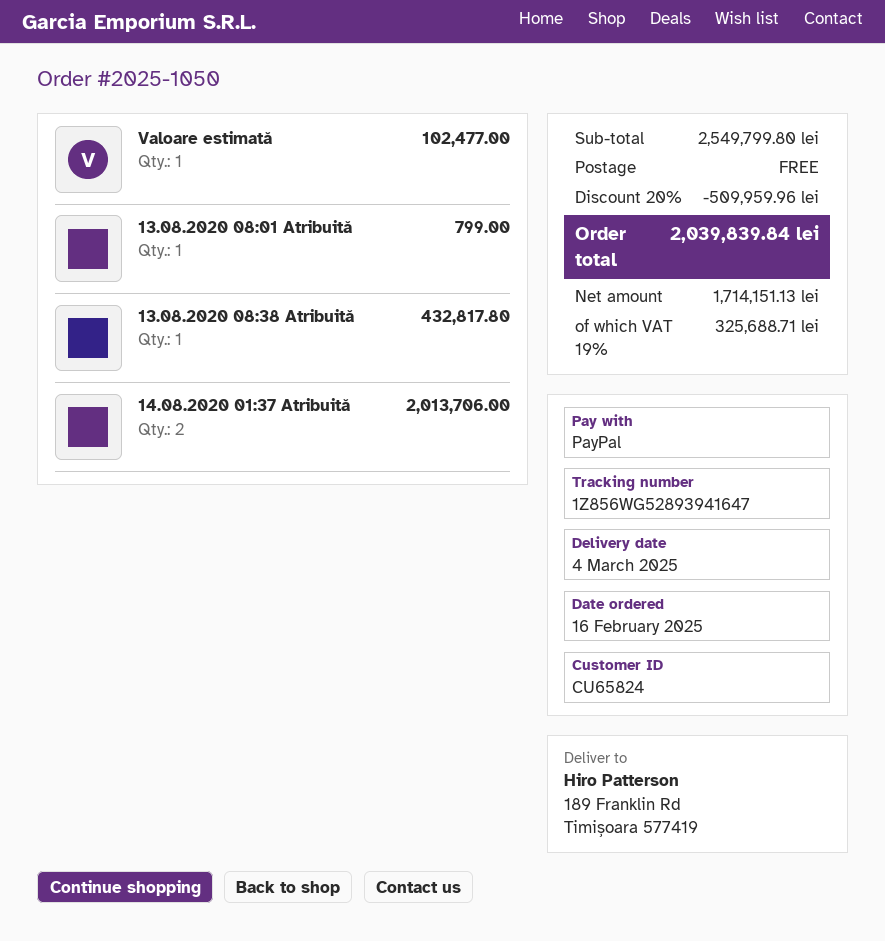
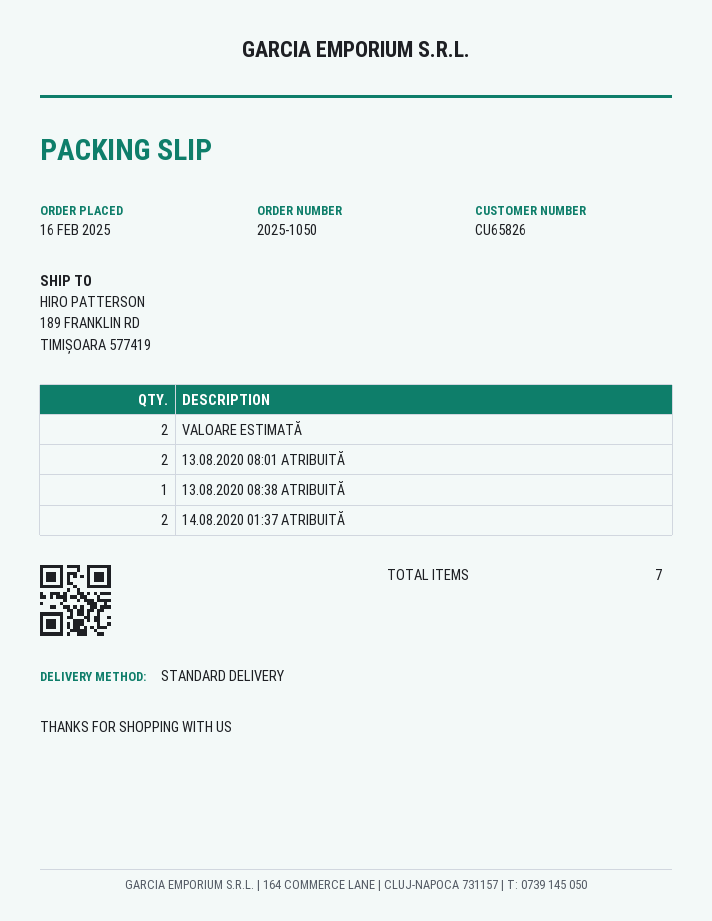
customer number: CU65824 -> CU65826
Valoare estimată: 1 -> 2
13.08.2020 08:01 Atribuită: 1 -> 2

